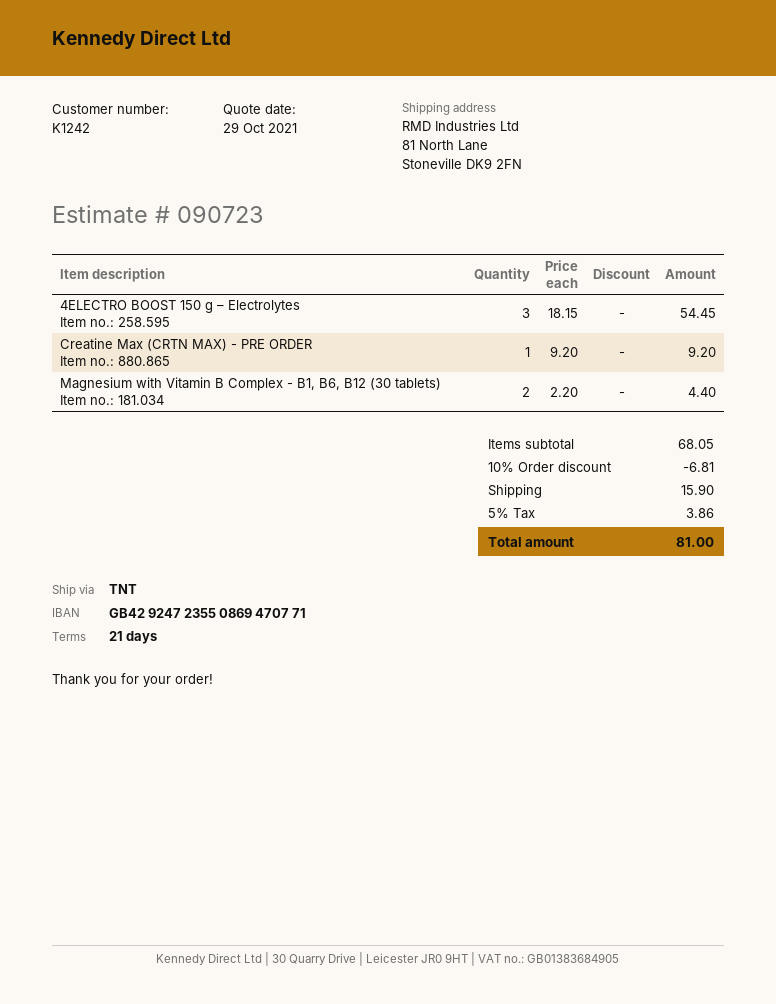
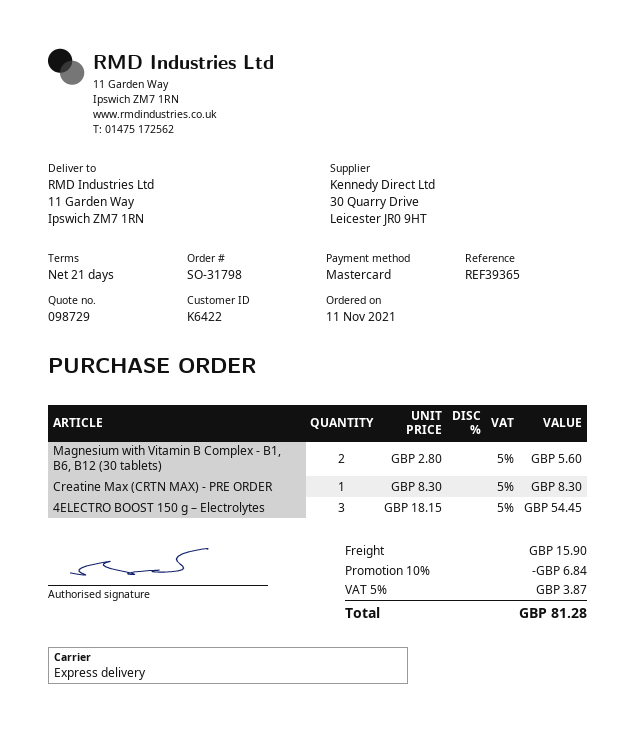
quote number: 090723 -> 098729
customer number: K1242 -> K6422
shipping method: TNT -> express
ship to: 81 North Lane, Stoneville DK9 2FN -> 11 Garden Way, Ipswich ZM7 1RN
Creatine Max (CRTN MAX) - PRE ORDER: 1 x 9.20 = 9.20 -> 1 x 8.30 = 8.30
Magnesium with Vitamin B Complex - B1, B6, B12 (30 tablets): 2 x 2.20 = 4.40 -> 2 x 2.80 = 5.60
discount: 10% = 6.81 -> 10% = 6.84
tax: 5% = 3.86 -> 5% = 3.87
total: 81.00 -> 81.28

